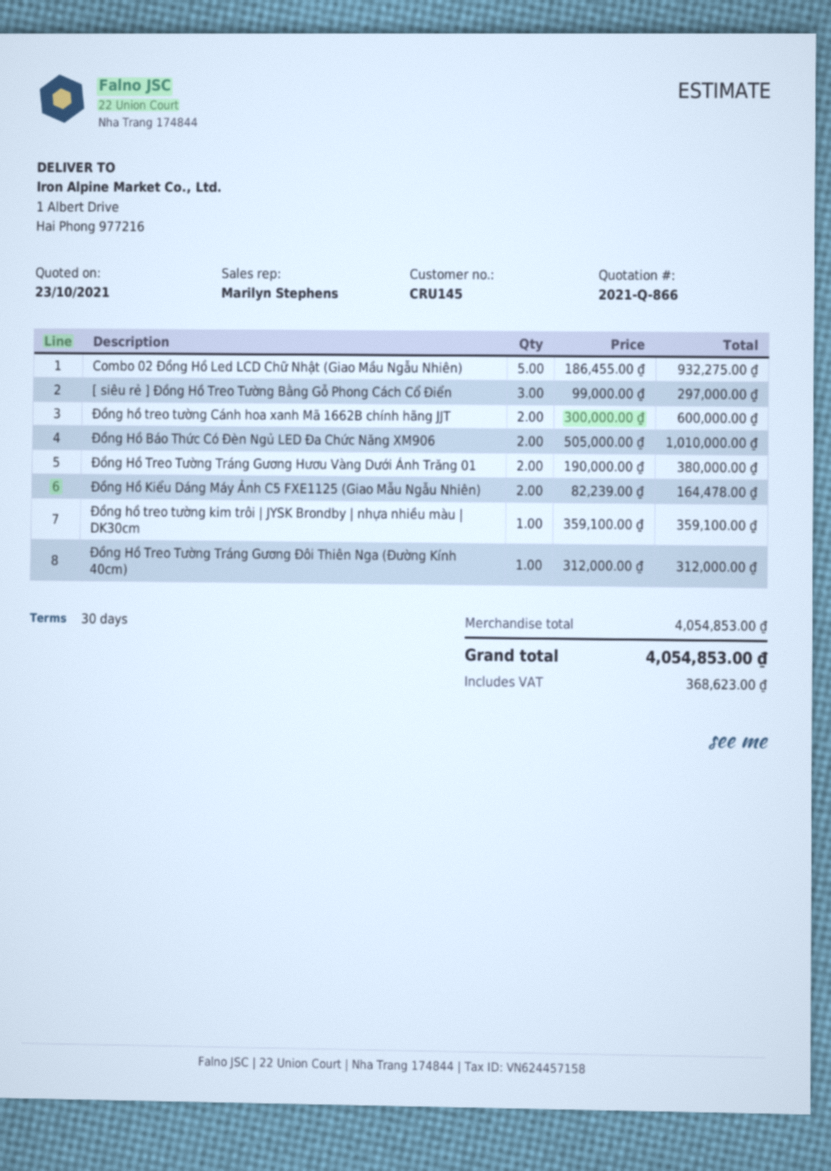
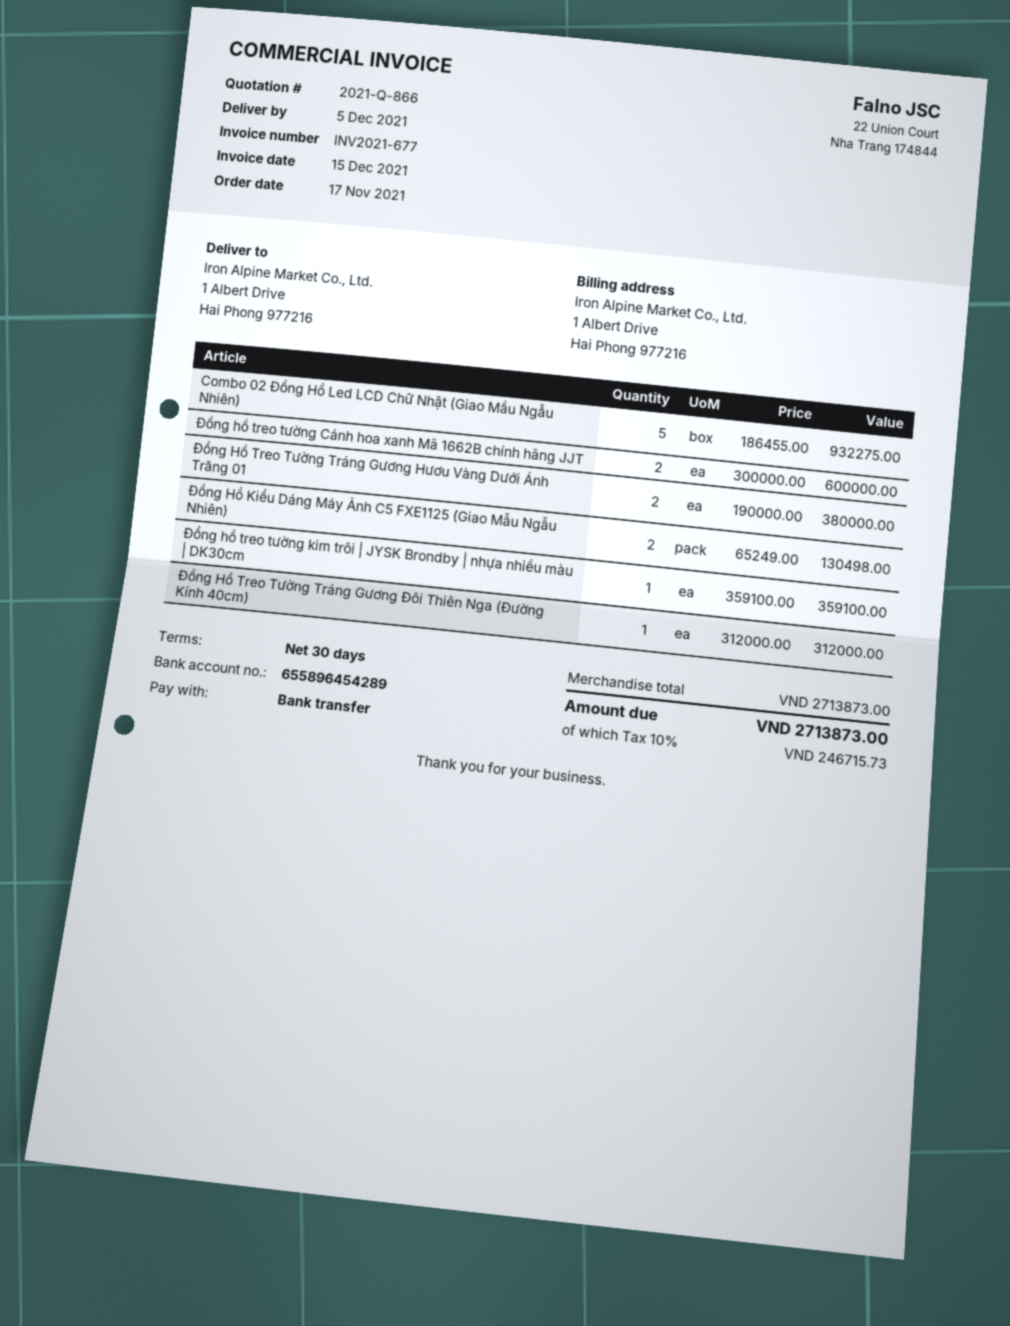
[ siêu rẻ ] Đồng Hồ Treo Tường Bằng Gỗ Phong Cách Cổ Điển: 3 x 99000.00 = 297000.00 -> none
Đồng Hồ Báo Thức Có Đèn Ngủ LED Đa Chức Năng XM906: 2 x 505000.00 = 1010000.00 -> none
Đồng Hồ Kiểu Dáng Máy Ảnh C5 FXE1125 (Giao Mẫu Ngẫu Nhiên): 2 x 82239.00 = 164478.00 -> 2 x 65249.00 = 130498.00
subtotal: 4054853.00 -> 2713873.00
tax: 368623.00 -> 246715.73
total: 4054853.00 -> 2713873.00

